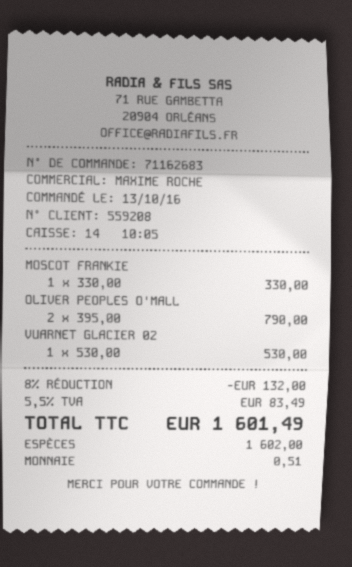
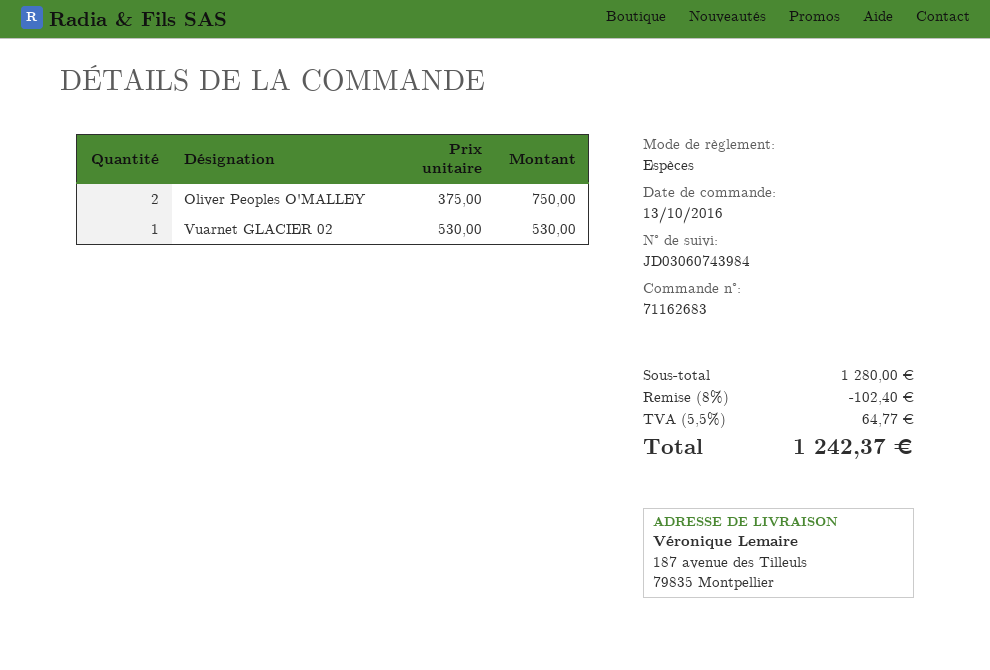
MOSCOT FRANKIE: 1 x 330.00 = 330.00 -> none
OLIVER PEOPLES O'MALL: 2 x 395.00 = 790.00 -> 2 x 375.00 = 750.00
discount: 8% = 132.00 -> 8% = 102.40
tax: 5.5% = 83.49 -> 5.5% = 64.77
total: 1601.49 -> 1242.37

